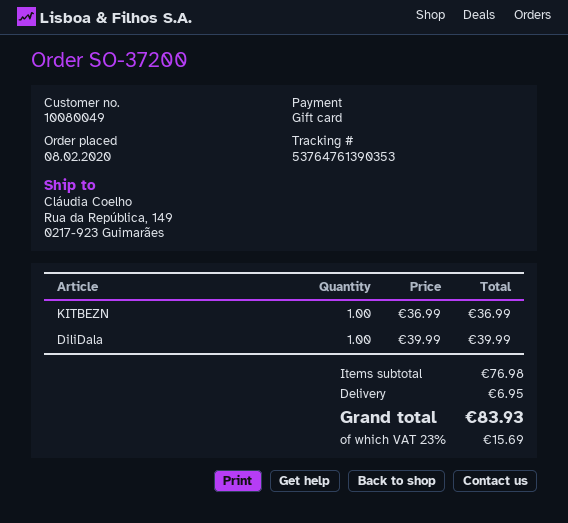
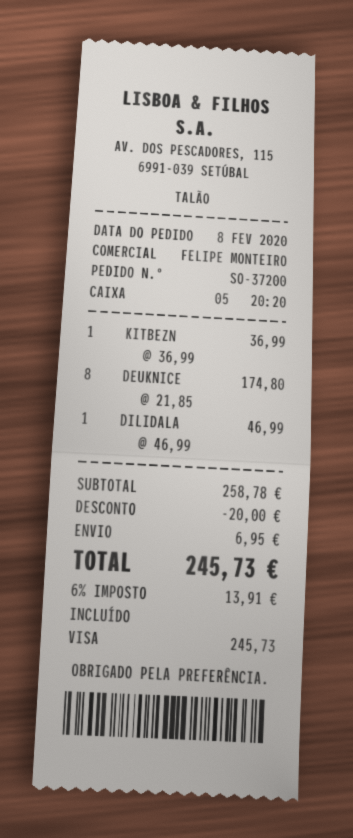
payment method: gift card -> Visa
DiliDala: 1 x 39.99 = 39.99 -> 1 x 46.99 = 46.99
DEUKNICE: none -> 8 x 21.85 = 174.80
subtotal: 76.98 -> 258.78
discount: none -> 20.00
tax: 23% = 15.69 -> 6% = 13.91
total: 83.93 -> 245.73

